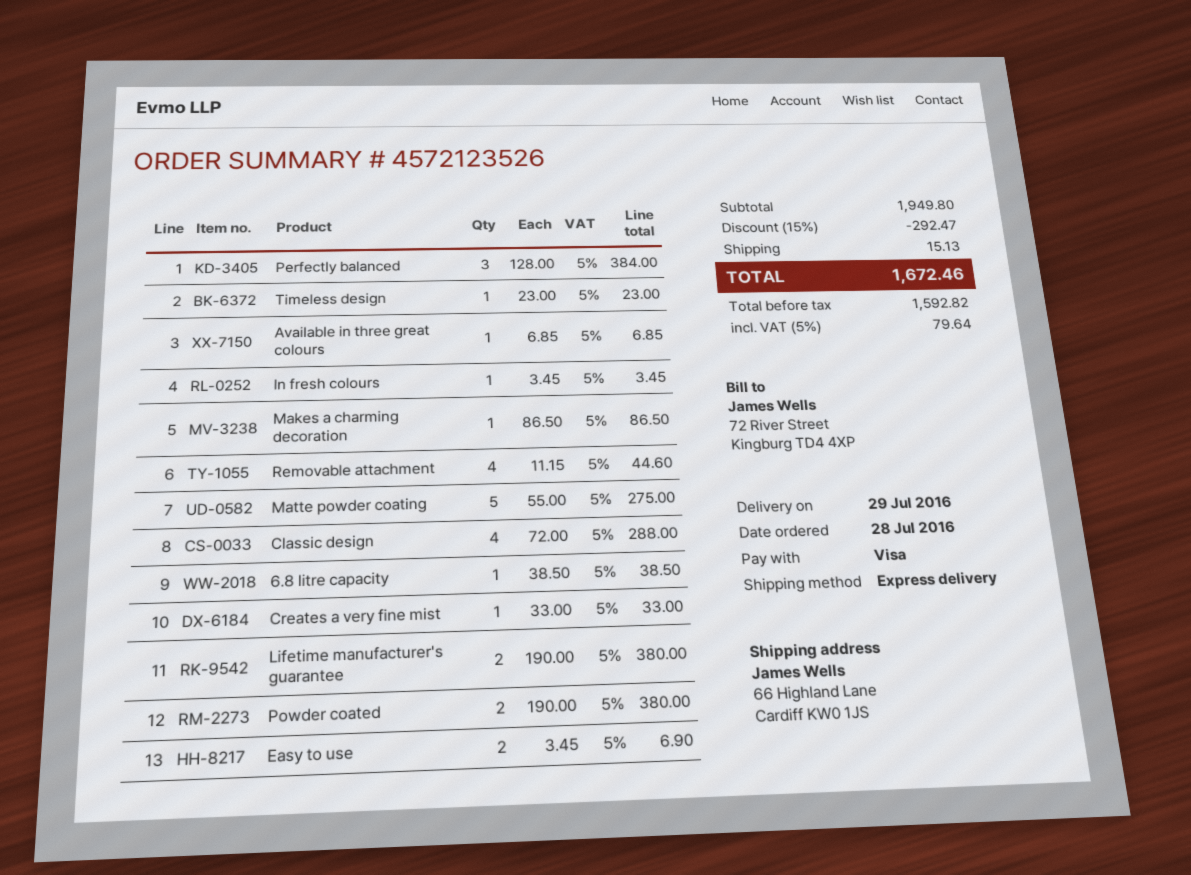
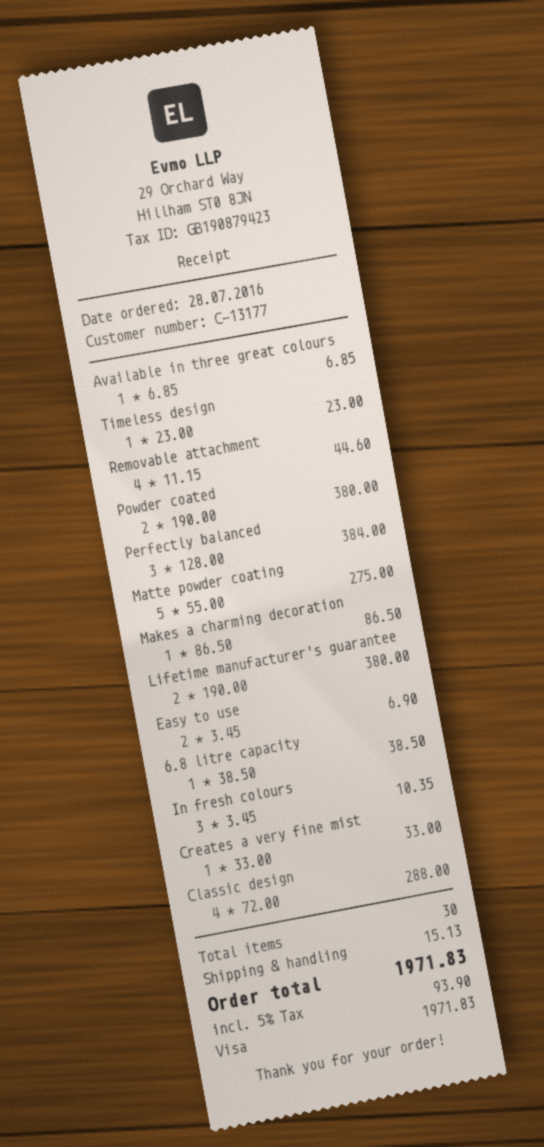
In fresh colours: 1 x 3.45 = 3.45 -> 3 x 3.45 = 10.35
discount: 15% = 292.47 -> none
tax: 5% = 79.64 -> 5% = 93.90
total: 1672.46 -> 1971.83

